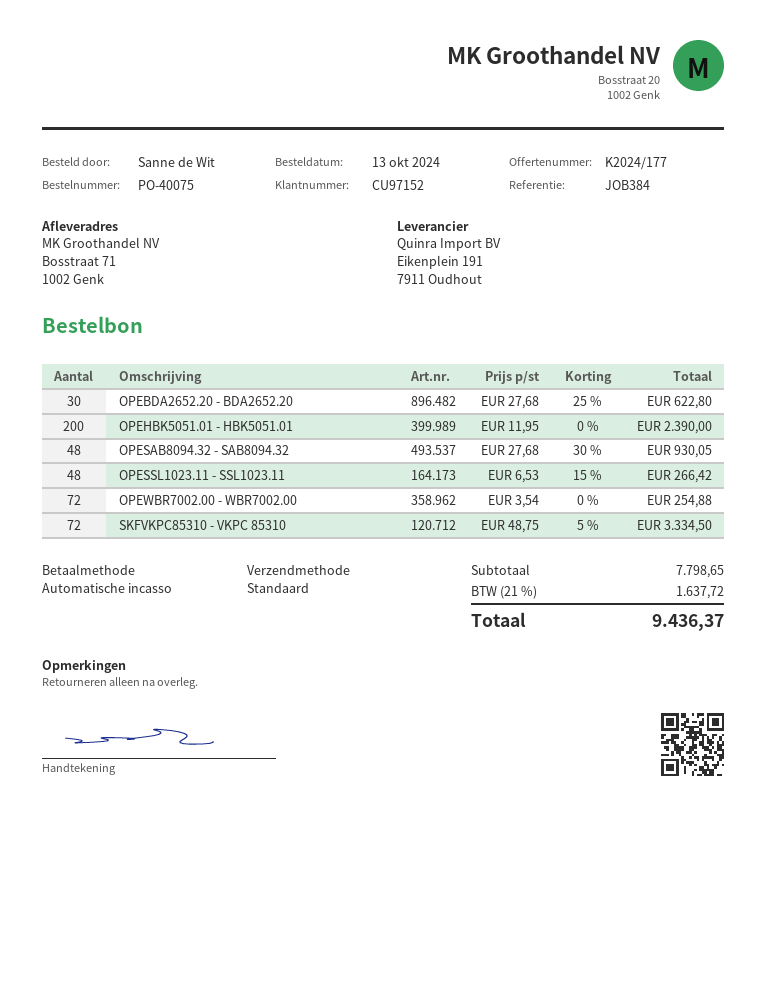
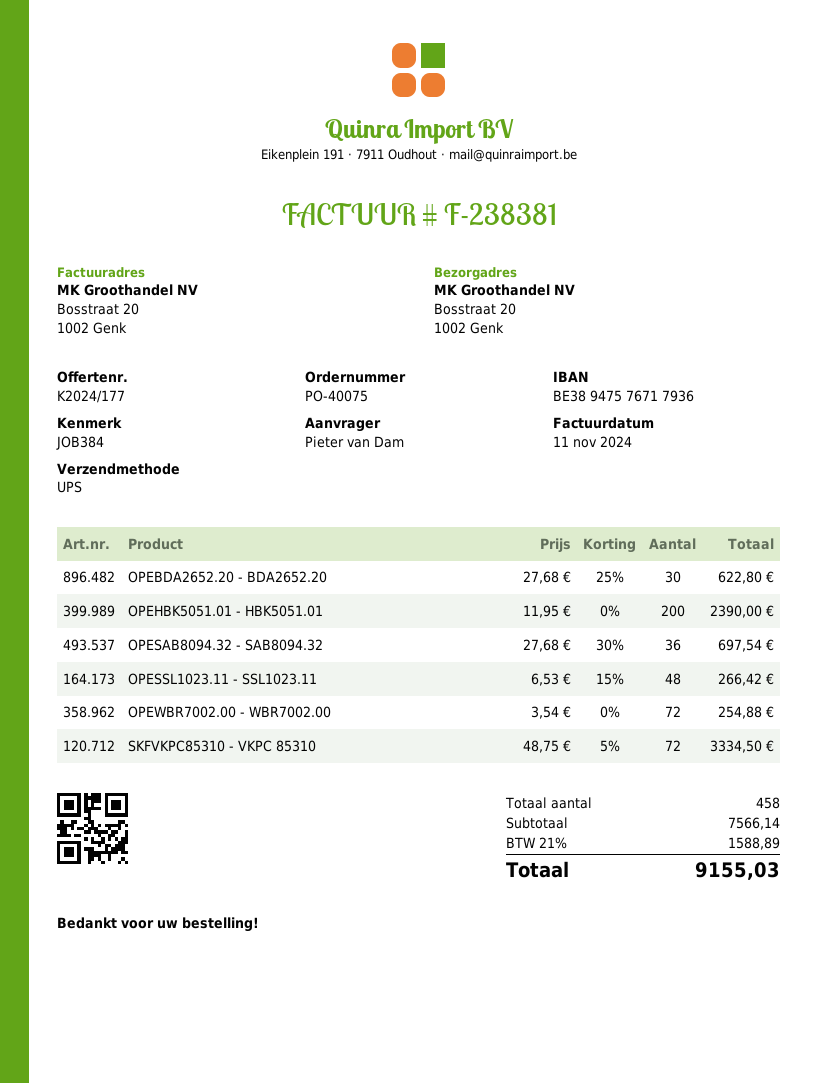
ordered by: Sanne de Wit -> Pieter van Dam
shipping method: standard -> UPS
ship to: Bosstraat 71, 1002 Genk -> Bosstraat 20, 1002 Genk
OPESAB8094.32 - SAB8094.32: 48 x 27.68 - 30% = 930.05 -> 36 x 27.68 - 30% = 697.54
subtotal: 7798.65 -> 7566.14
tax: 21% = 1637.72 -> 21% = 1588.89
total: 9436.37 -> 9155.03

